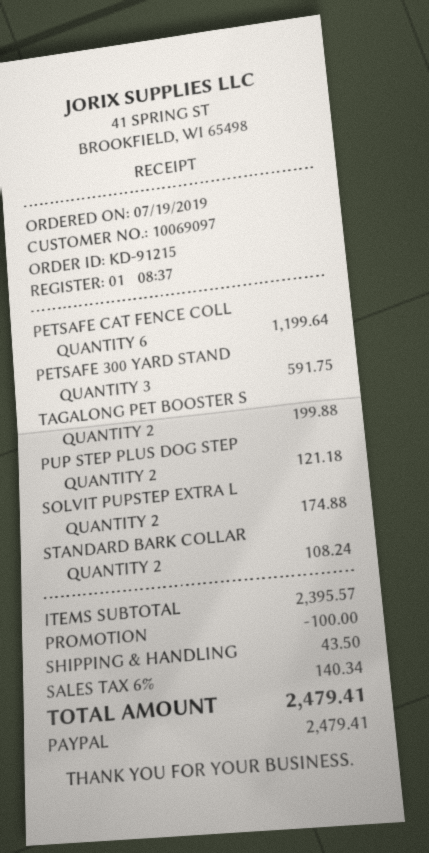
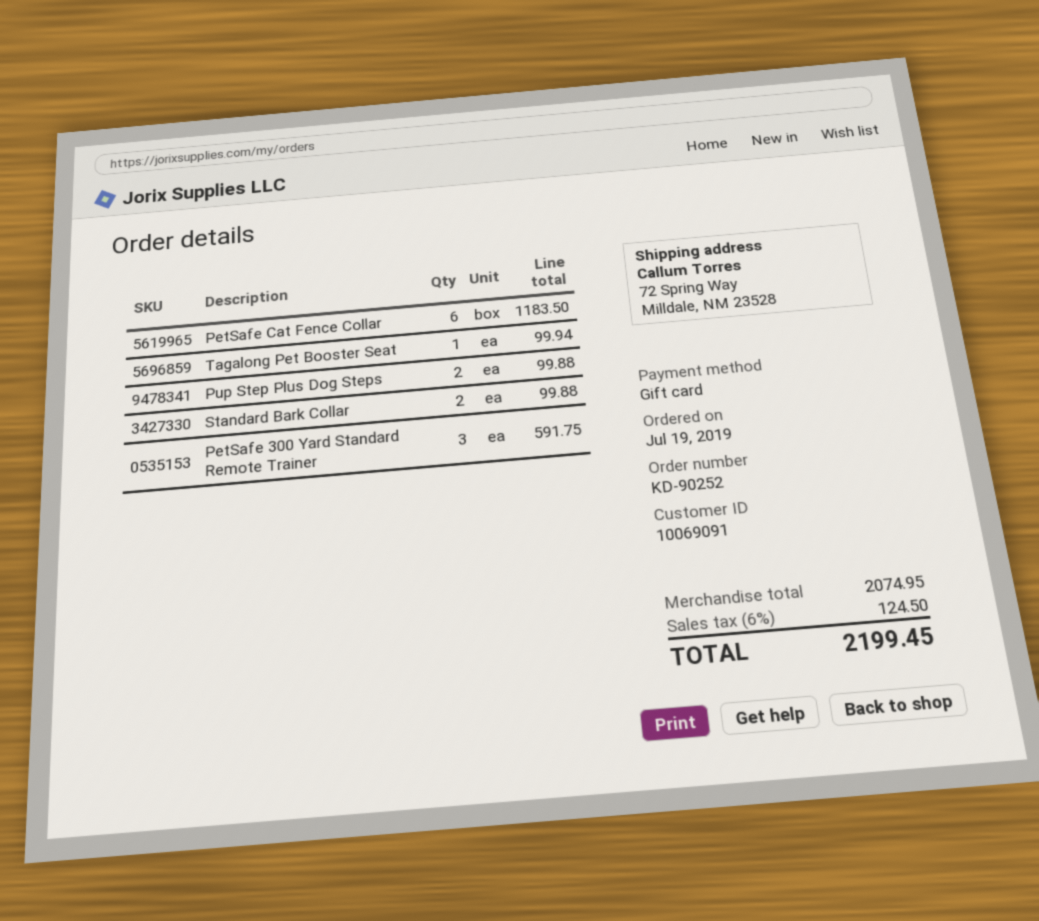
order number: KD-91215 -> KD-90252
customer number: 10069097 -> 10069091
payment method: PayPal -> gift card
PETSAFE CAT FENCE COLL: 6 for 1199.64 -> 6 for 1183.50
TAGALONG PET BOOSTER S: 2 for 199.88 -> 1 for 99.94
PUP STEP PLUS DOG STEP: 2 for 121.18 -> 2 for 99.88
SOLVIT PUPSTEP EXTRA L: 2 for 174.88 -> none
STANDARD BARK COLLAR: 2 for 108.24 -> 2 for 99.88
subtotal: 2395.57 -> 2074.95
discount: 100.00 -> none
shipping: 43.50 -> none
tax: 6% = 140.34 -> 6% = 124.50
total: 2479.41 -> 2199.45

